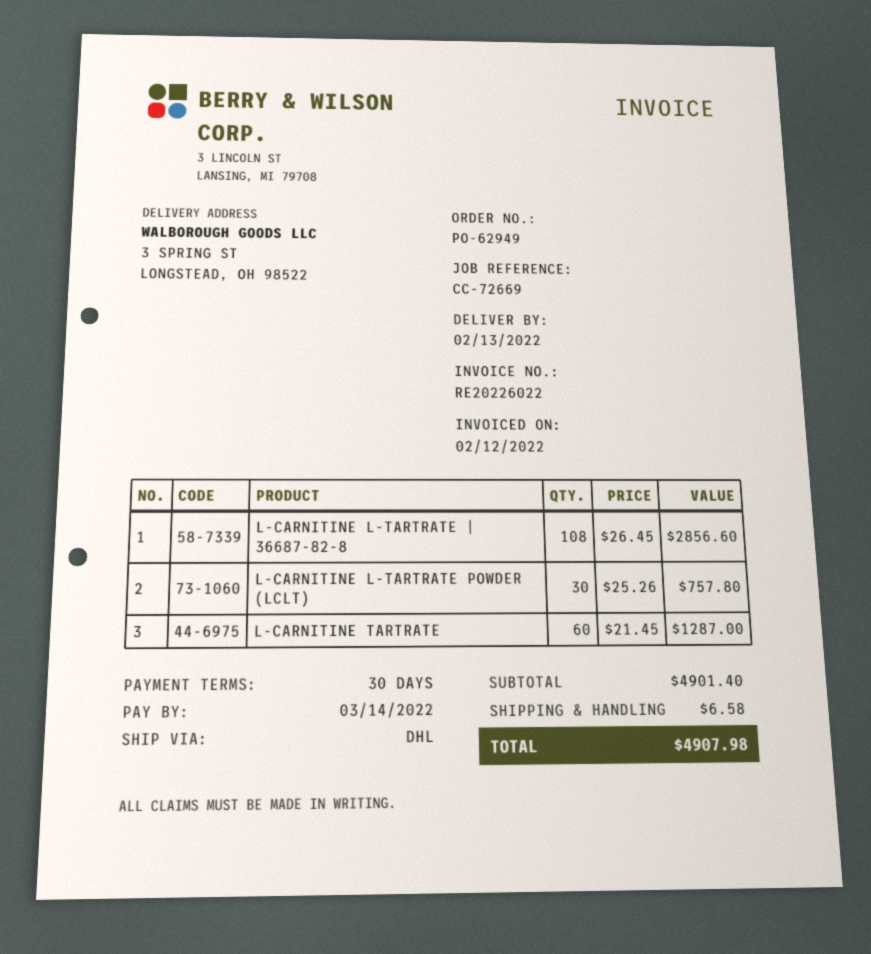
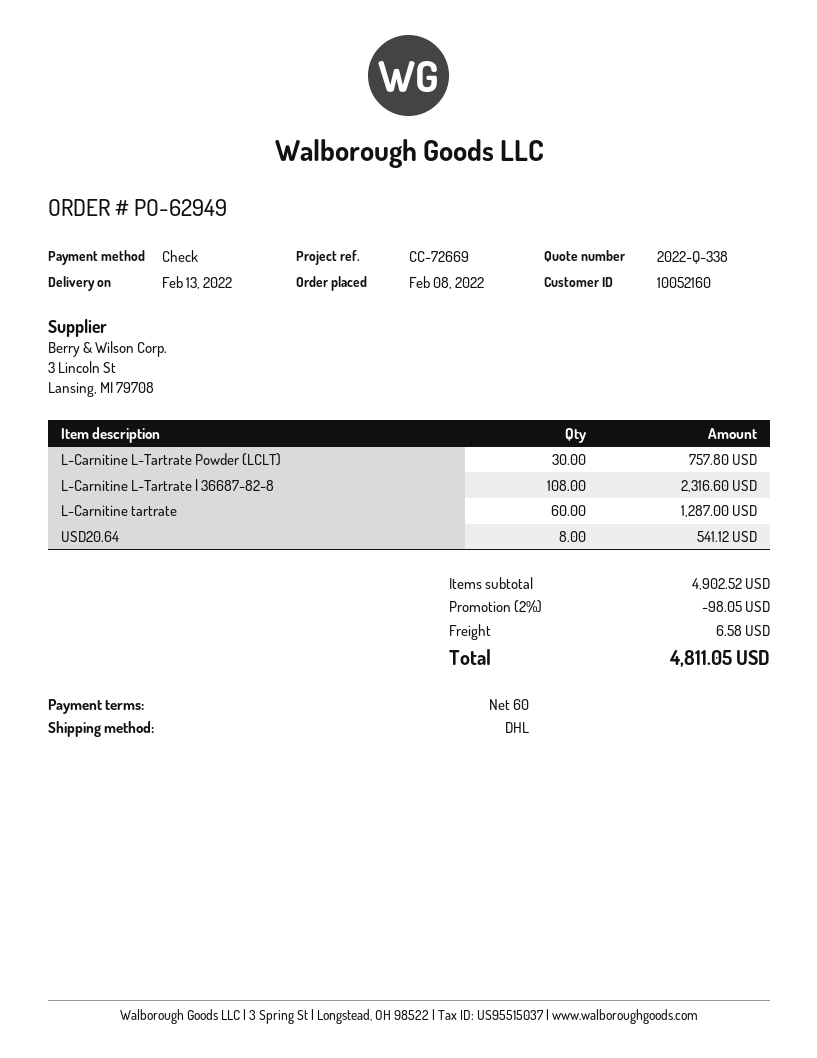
payment terms: 30 days -> 60 days
L-CARNITINE L-TARTRATE | 36687-82-8: 108 for 2856.60 -> 108 for 2316.60
USD20.64: none -> 8 for 541.12
subtotal: 4901.40 -> 4902.52
discount: none -> 2% = 98.05
total: 4907.98 -> 4811.05

